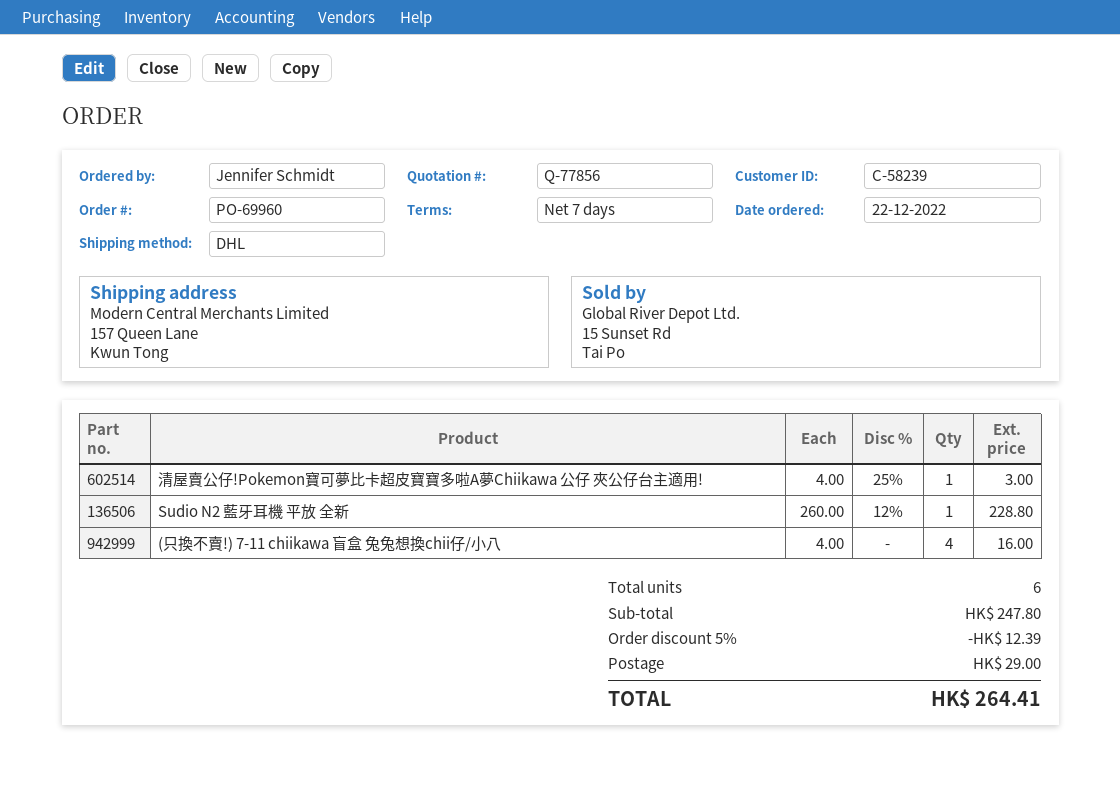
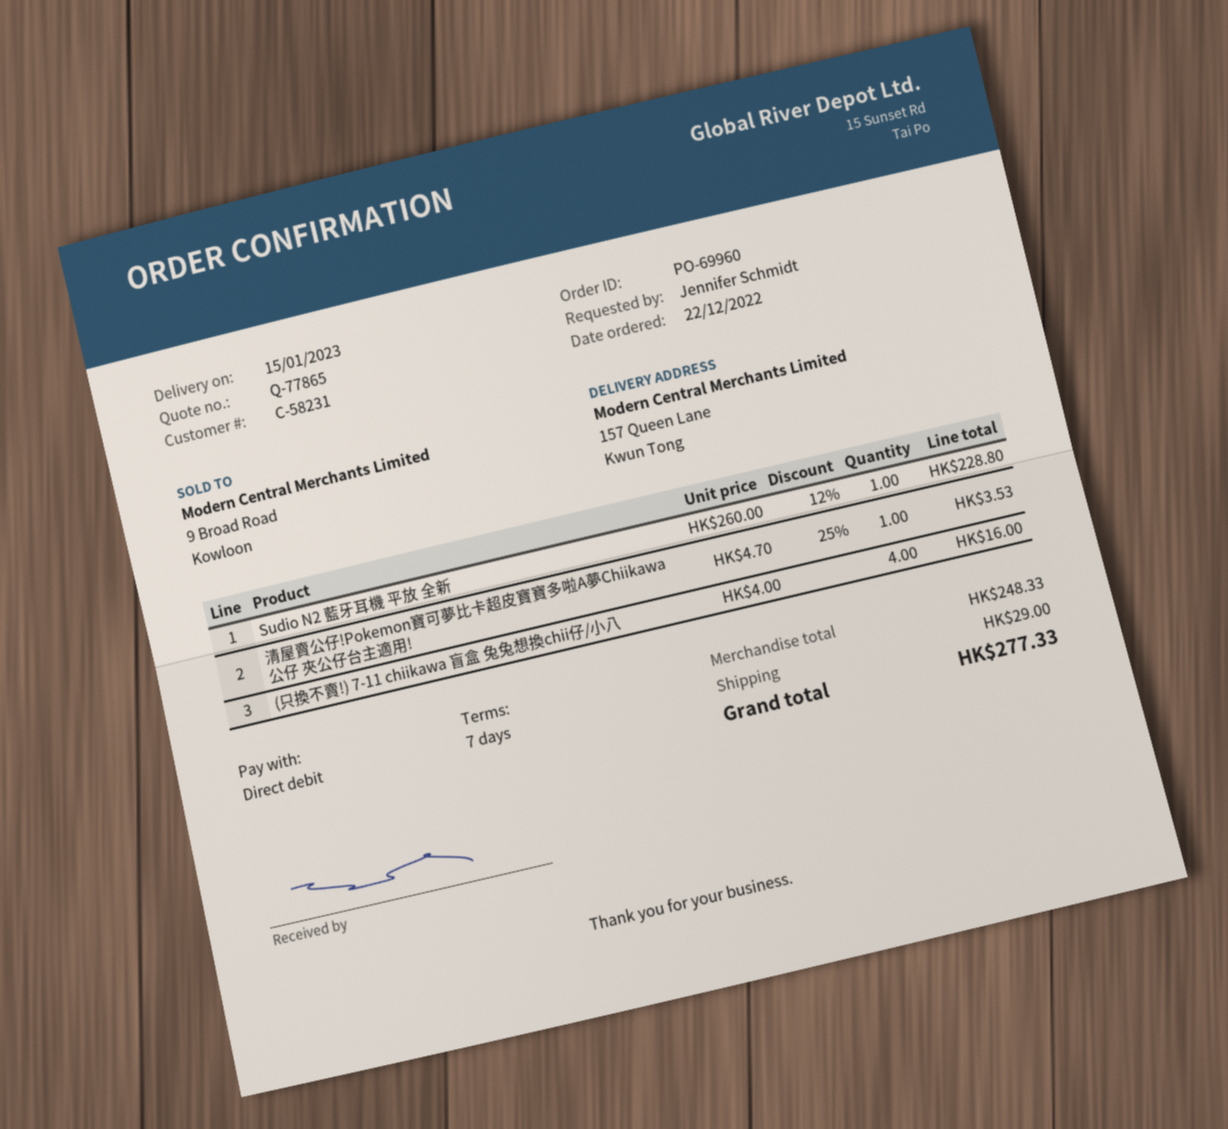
quote number: Q-77856 -> Q-77865
customer number: C-58239 -> C-58231
清屋賣公仔!Pokemon寶可夢比卡超皮寶寶多啦A夢Chiikawa 公仔 夾公仔台主適用!: 1 x 4.00 - 25% = 3.00 -> 1 x 4.70 - 25% = 3.53
subtotal: 247.80 -> 248.33
discount: 5% = 12.39 -> none
total: 264.41 -> 277.33

